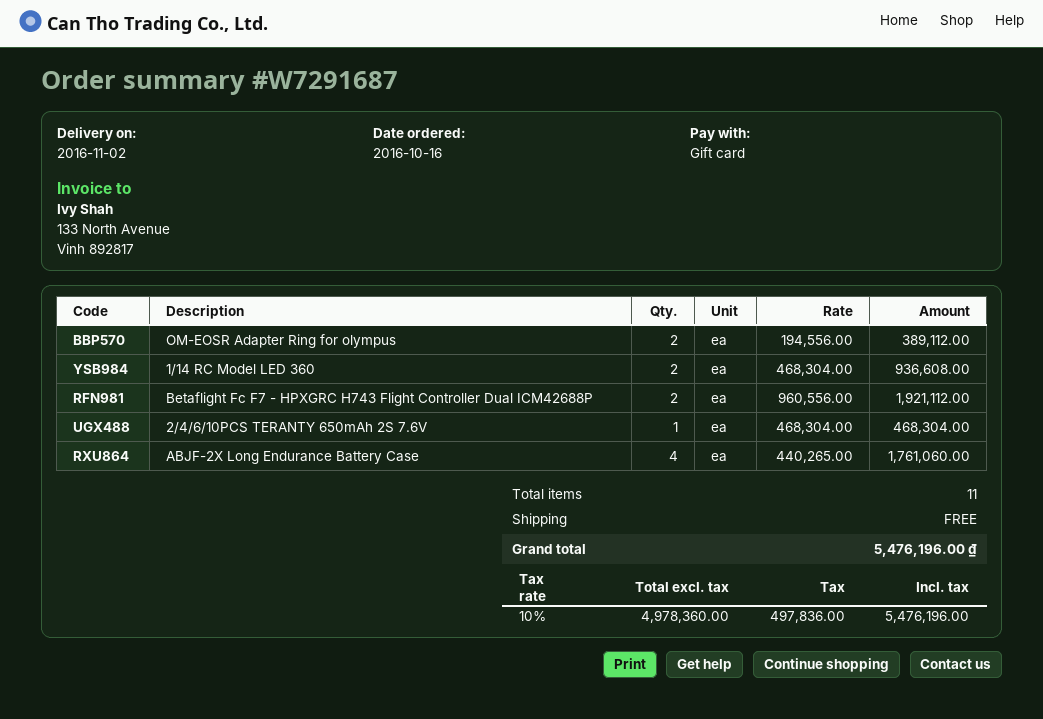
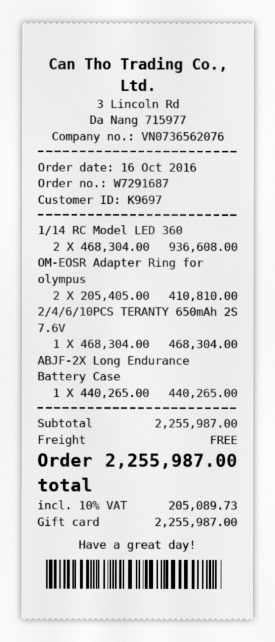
OM-EOSR Adapter Ring for olympus: 2 x 194556.00 = 389112.00 -> 2 x 205405.00 = 410810.00
Betaflight Fc F7 - HPXGRC H743 Flight Controller Dual ICM42688P: 2 x 960556.00 = 1921112.00 -> none
ABJF-2X Long Endurance Battery Case: 4 x 440265.00 = 1761060.00 -> 1 x 440265.00 = 440265.00
tax: 10% = 497836.00 -> 10% = 205089.73
total: 5476196.00 -> 2255987.00

